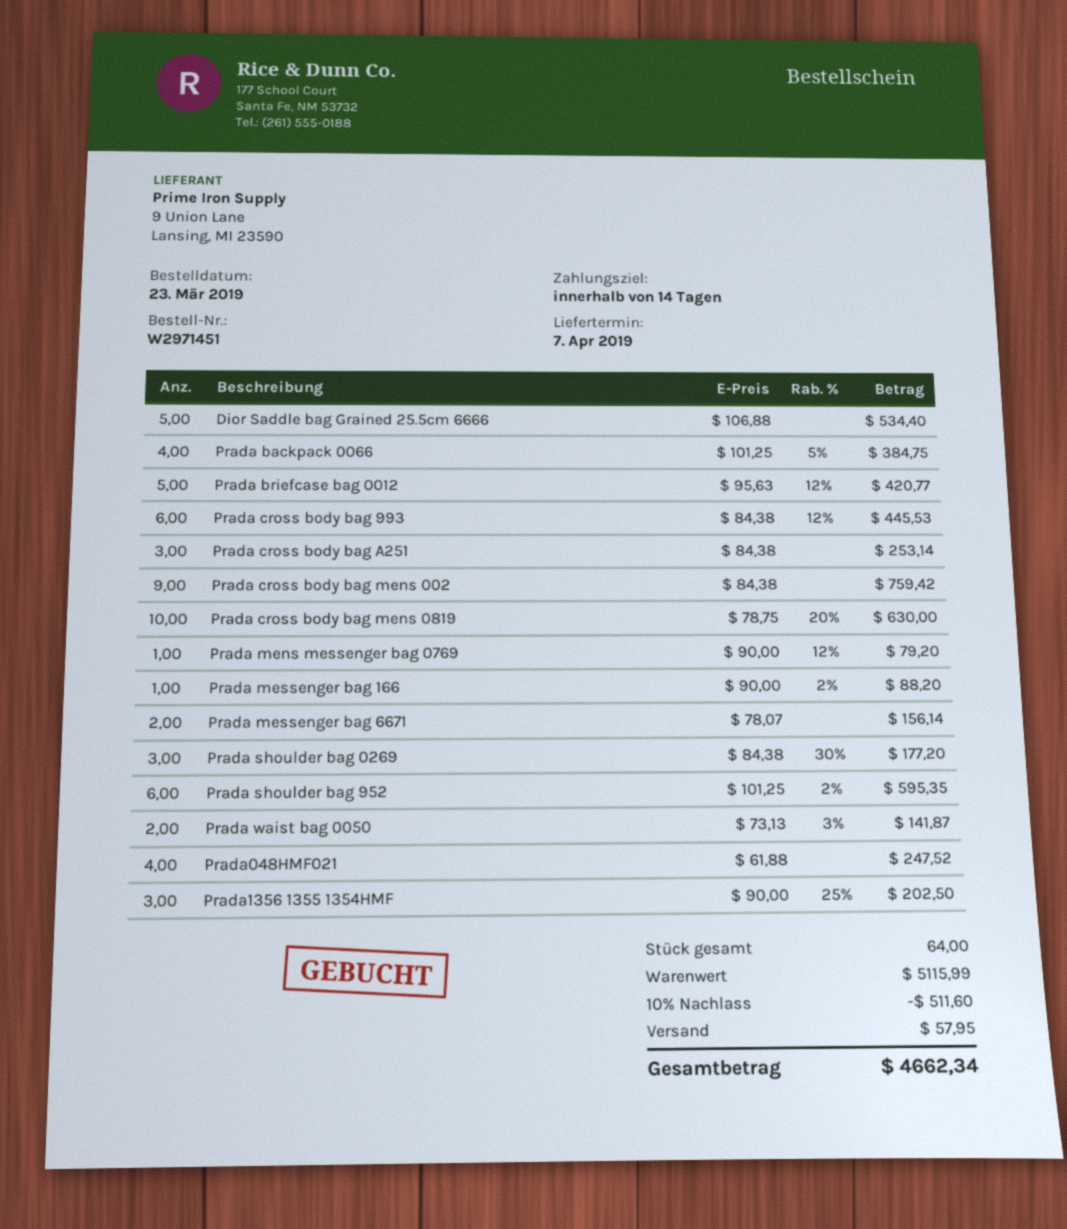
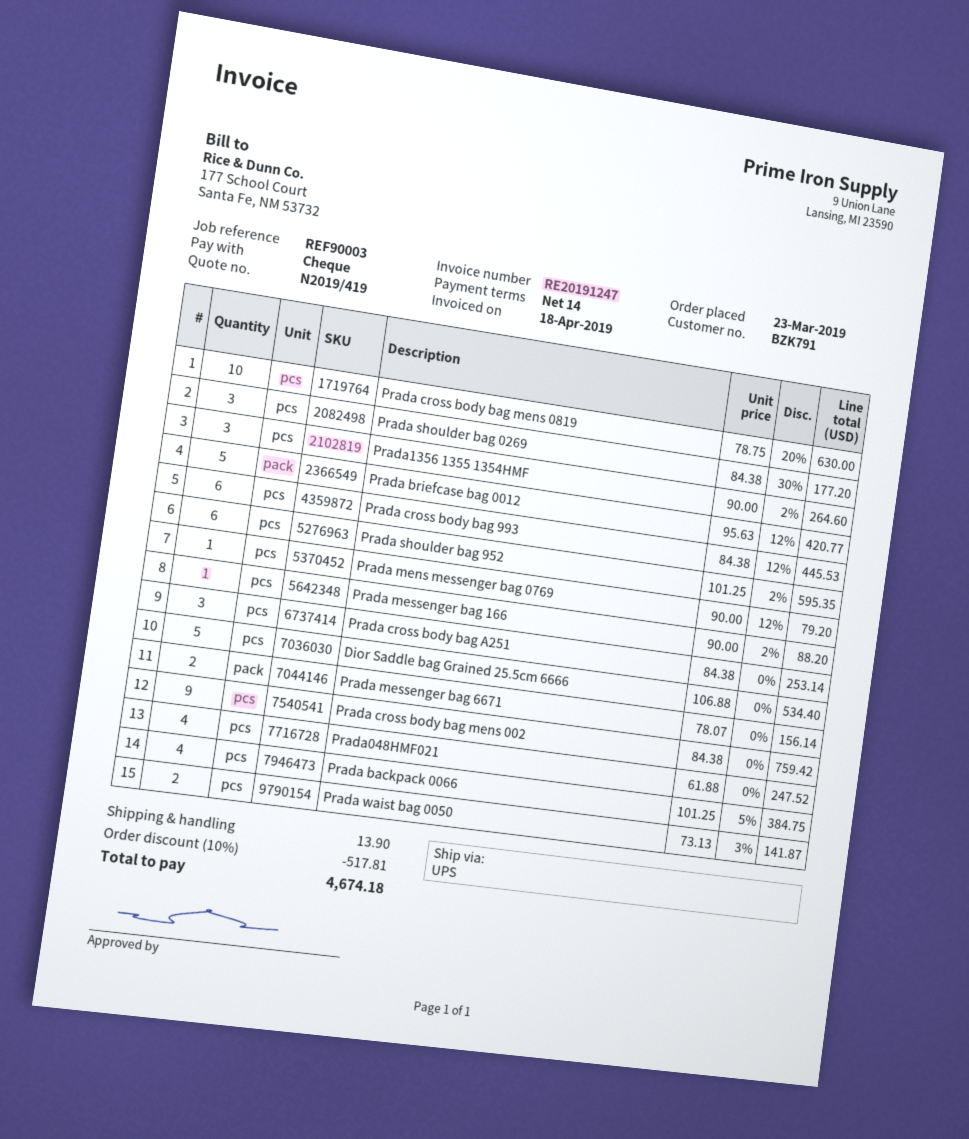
Prada1356 1355 1354HMF: 3 x 90.00 - 25% = 202.50 -> 3 x 90.00 - 2% = 264.60
discount: 10% = 511.60 -> 10% = 517.81
shipping: 57.95 -> 13.90
total: 4662.34 -> 4674.18

